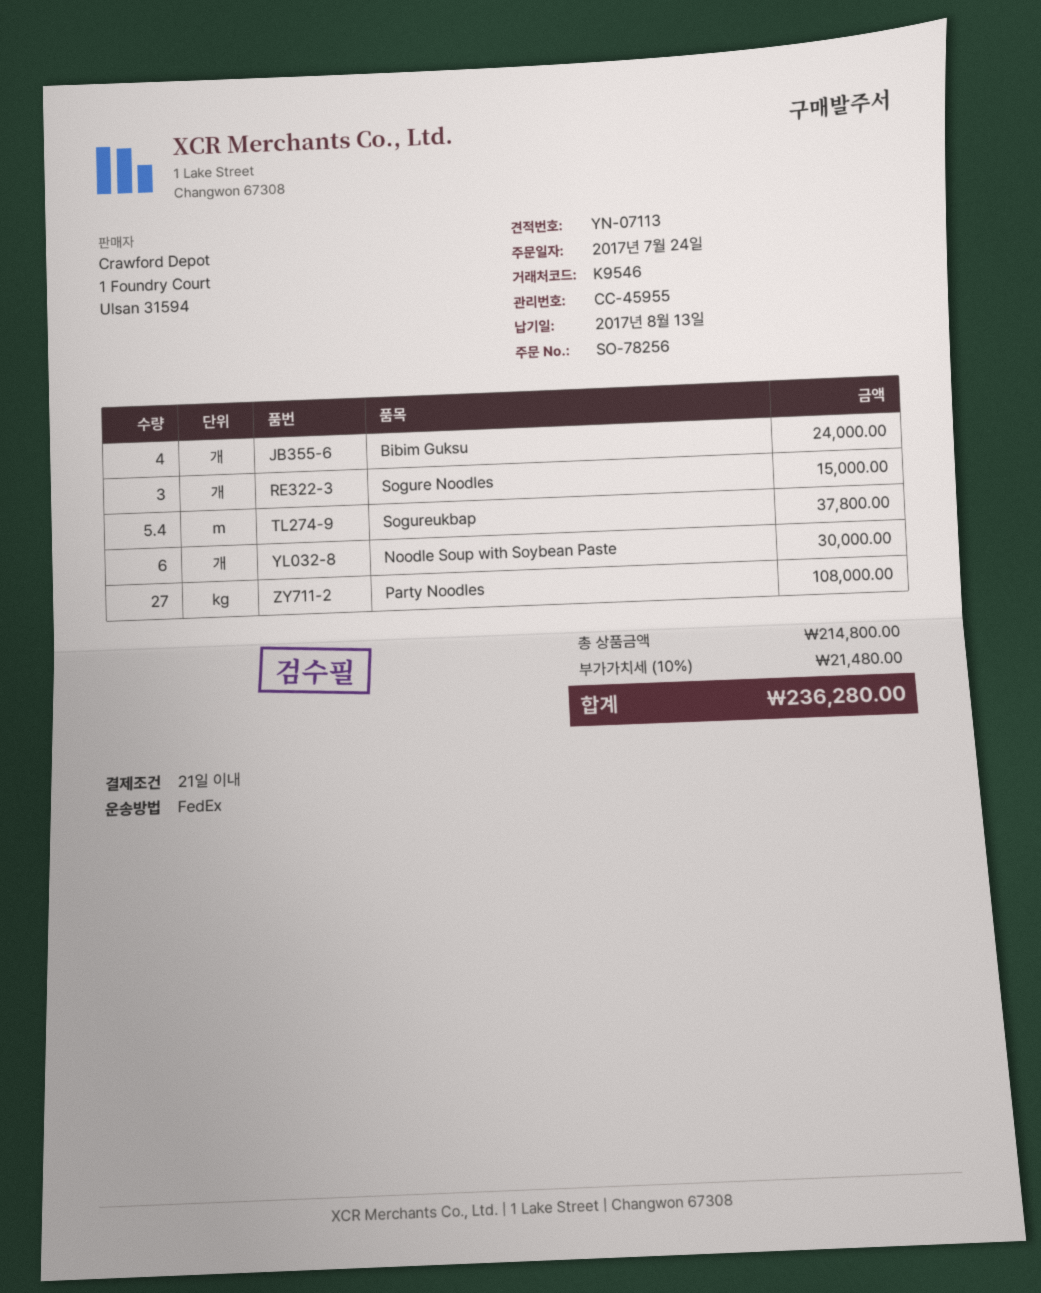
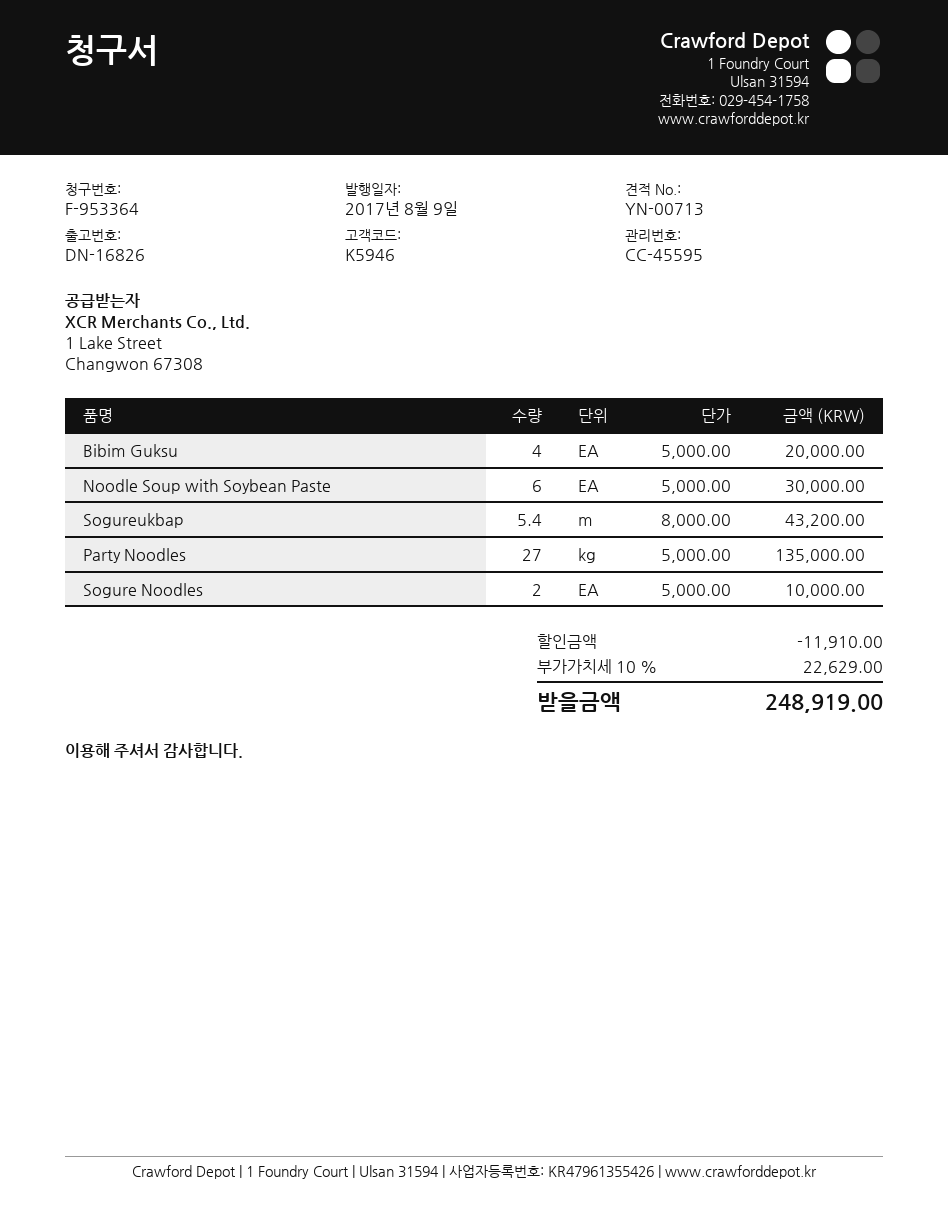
quote number: YN-07113 -> YN-00713
customer number: K9546 -> K5946
reference: CC-45955 -> CC-45595
Bibim Guksu: 4 for 24000.00 -> 4 for 20000.00
Sogure Noodles: 3 for 15000.00 -> 2 for 10000.00
Sogureukbap: 5.4 for 37800.00 -> 5.4 for 43200.00
Party Noodles: 27 for 108000.00 -> 27 for 135000.00
discount: none -> 11910.00
tax: 10% = 21480.00 -> 10% = 22629.00
total: 236280.00 -> 248919.00

